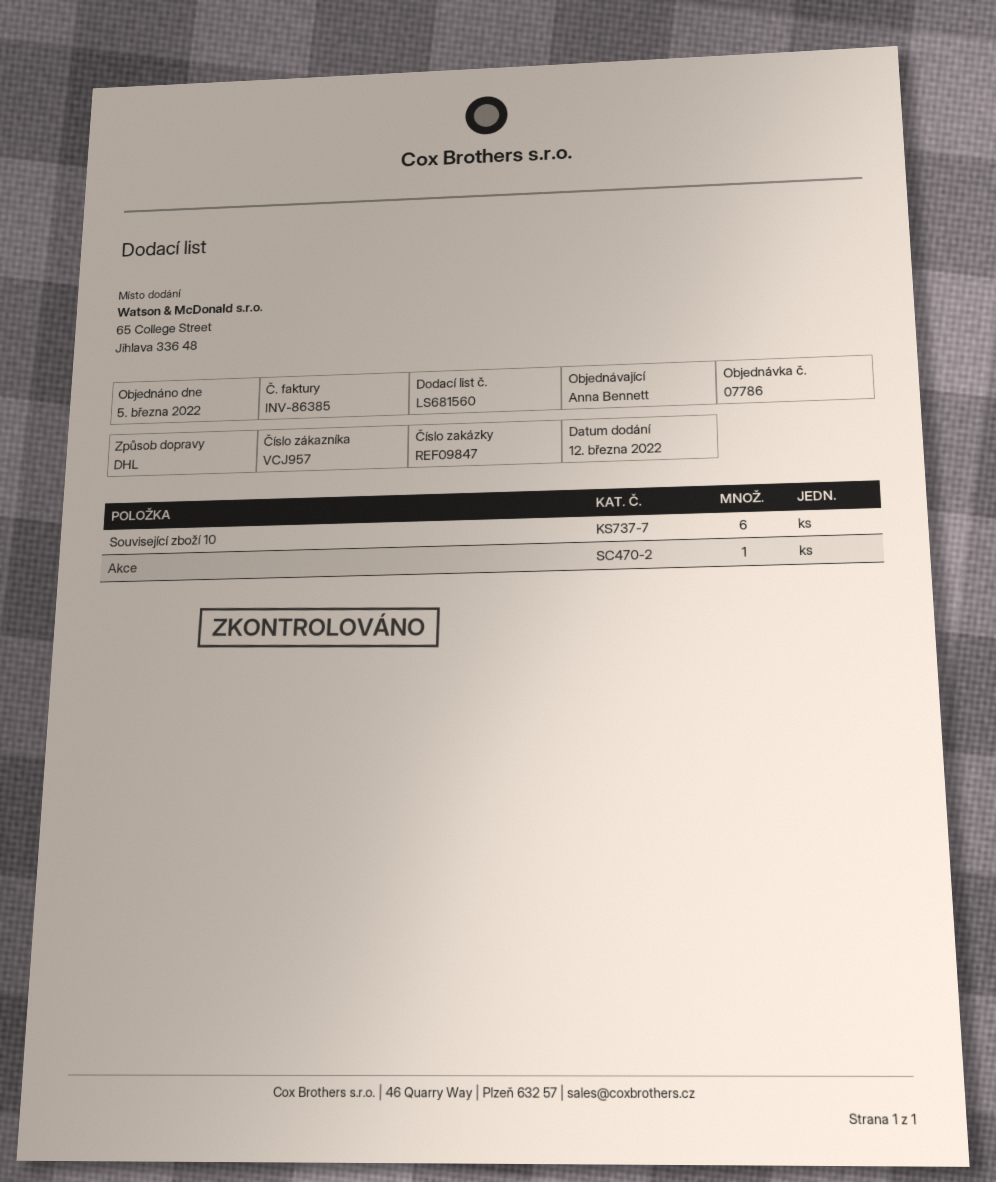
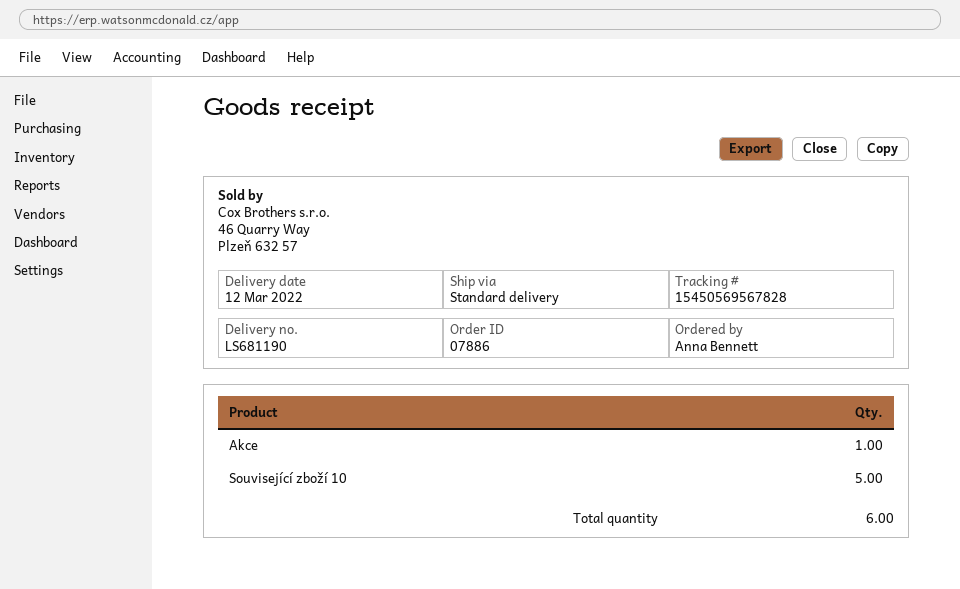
order number: 07786 -> 07886
delivery note number: LS681560 -> LS681190
shipping method: DHL -> standard
Související zboží 10: 6 -> 5

